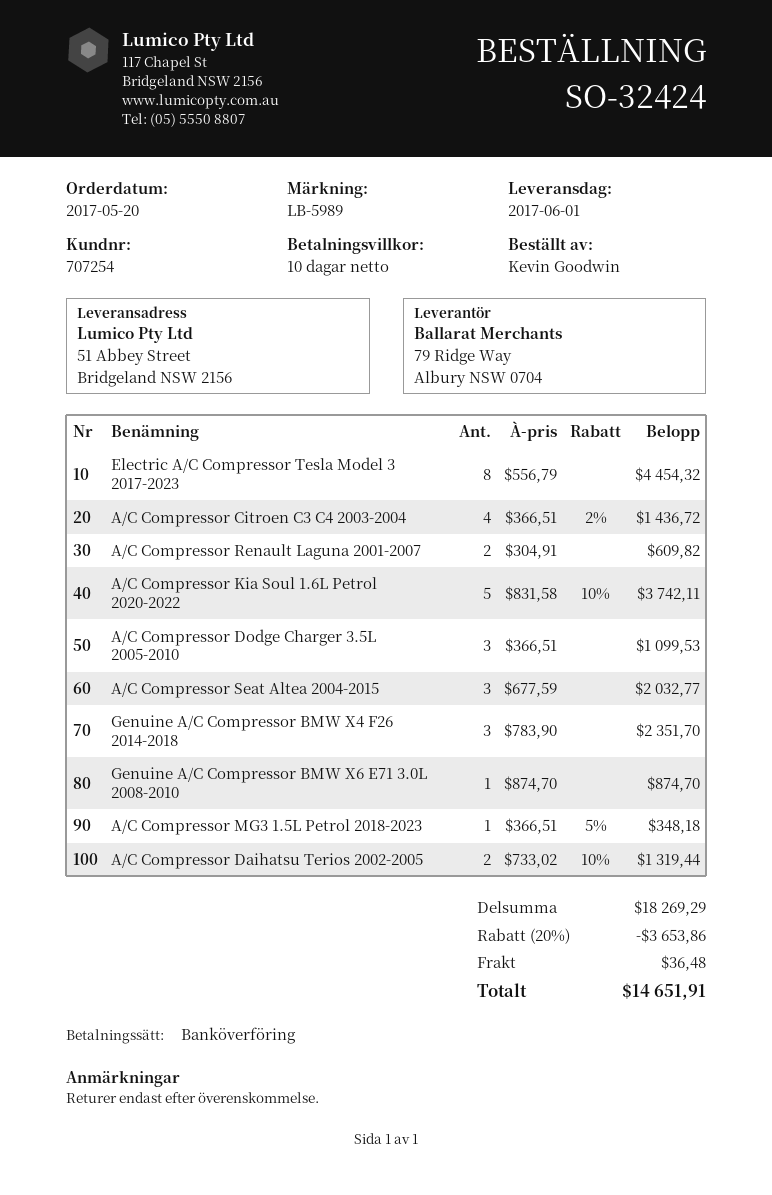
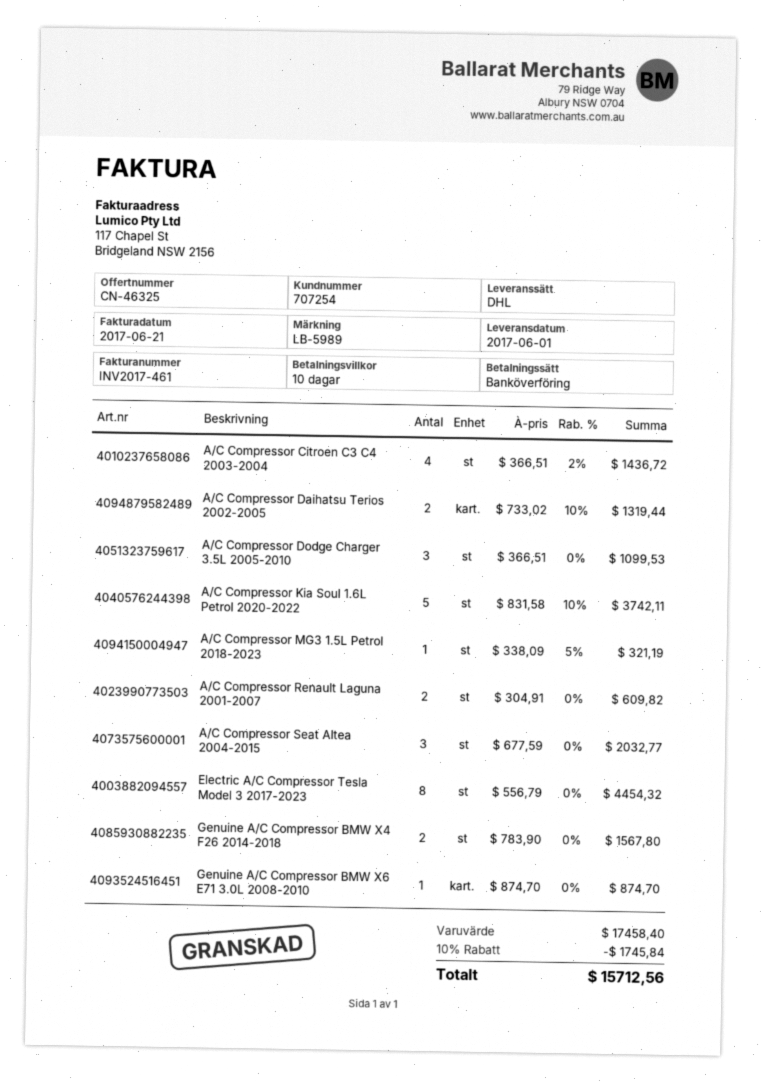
Genuine A/C Compressor BMW X4 F26 2014-2018: 3 x 783.90 = 2351.70 -> 2 x 783.90 = 1567.80
A/C Compressor MG3 1.5L Petrol 2018-2023: 1 x 366.51 - 5% = 348.18 -> 1 x 338.09 - 5% = 321.19
subtotal: 18269.29 -> 17458.40
discount: 20% = 3653.86 -> 10% = 1745.84
shipping: 36.48 -> none
total: 14651.91 -> 15712.56

